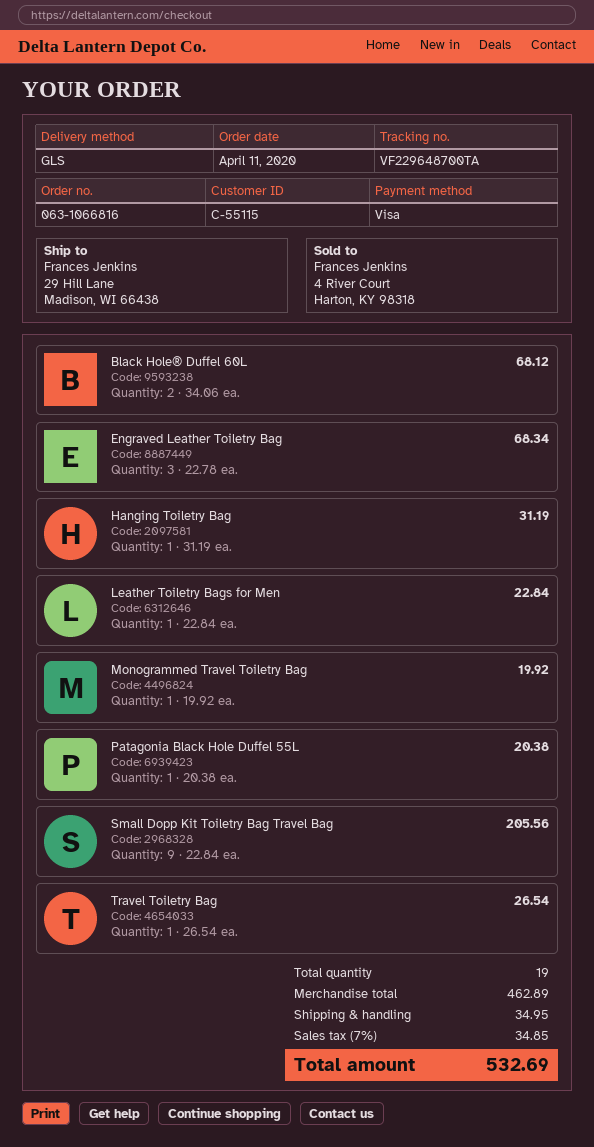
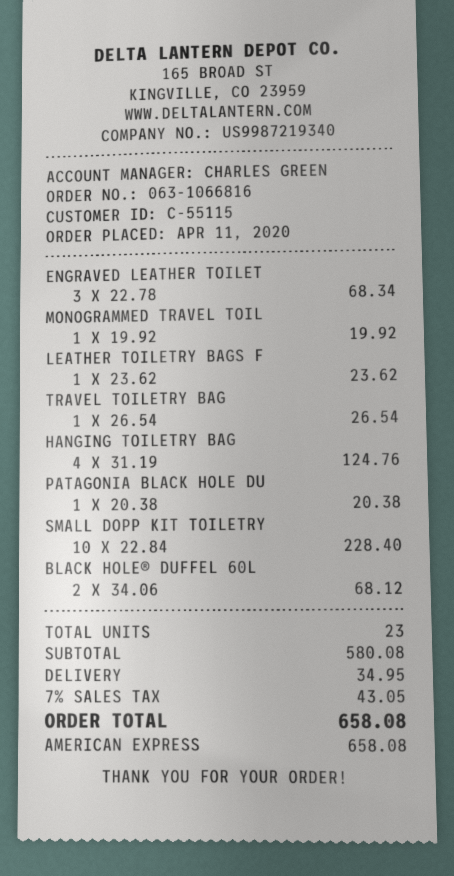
payment method: Visa -> American Express
Hanging Toiletry Bag: 1 x 31.19 = 31.19 -> 4 x 31.19 = 124.76
Leather Toiletry Bags for Men: 1 x 22.84 = 22.84 -> 1 x 23.62 = 23.62
Small Dopp Kit Toiletry Bag Travel Bag: 9 x 22.84 = 205.56 -> 10 x 22.84 = 228.40
total quantity: 19 -> 23
subtotal: 462.89 -> 580.08
tax: 7% = 34.85 -> 7% = 43.05
total: 532.69 -> 658.08

